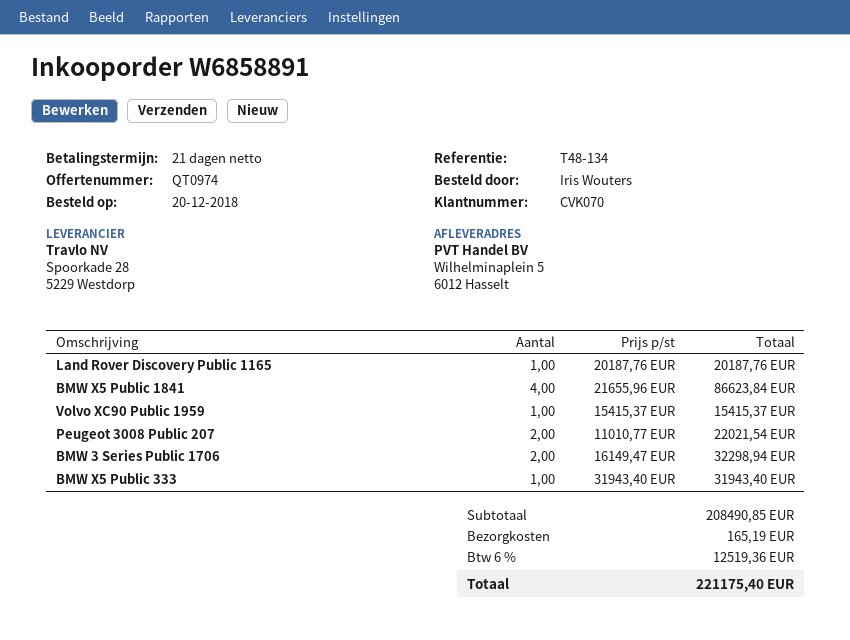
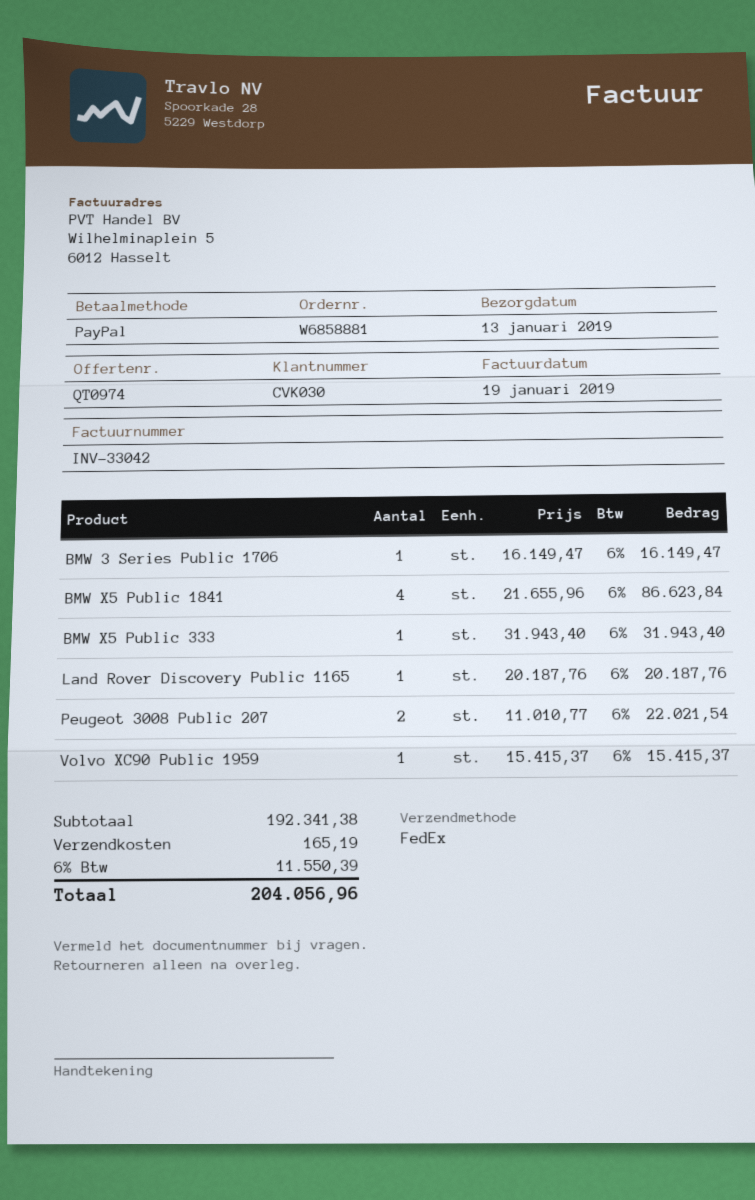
order number: W6858891 -> W6858881
customer number: CVK070 -> CVK030
BMW 3 Series Public 1706: 2 x 16149.47 = 32298.94 -> 1 x 16149.47 = 16149.47
subtotal: 208490.85 -> 192341.38
tax: 6% = 12519.36 -> 6% = 11550.39
total: 221175.40 -> 204056.96

